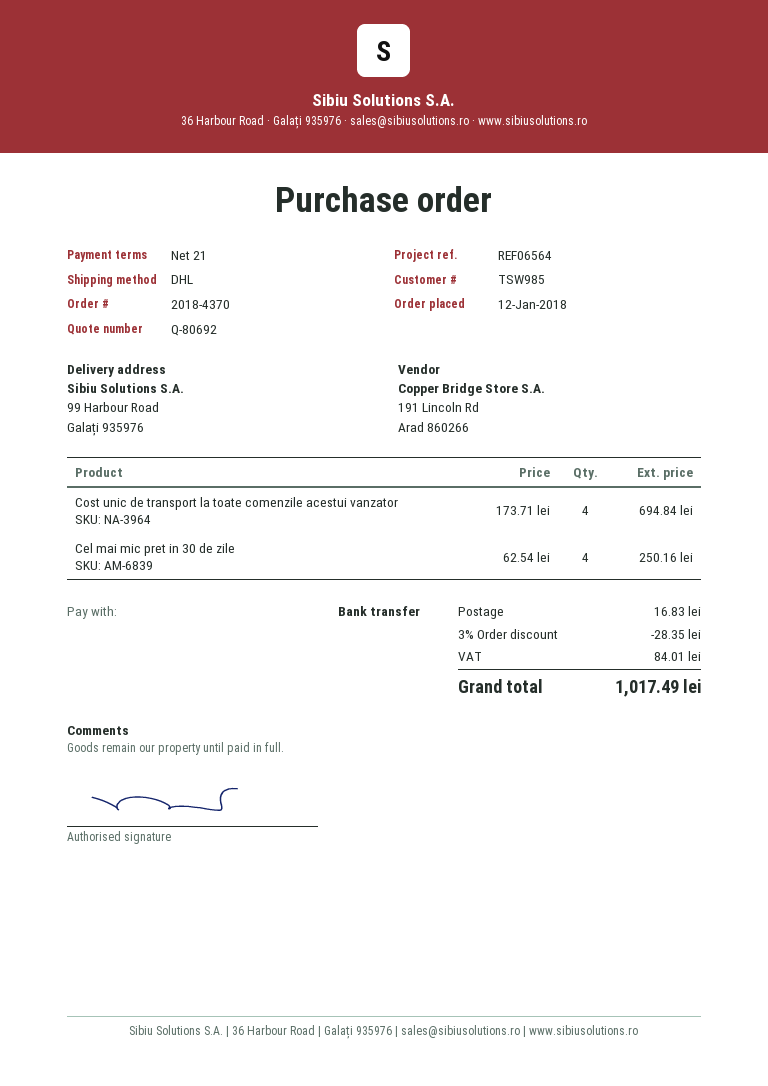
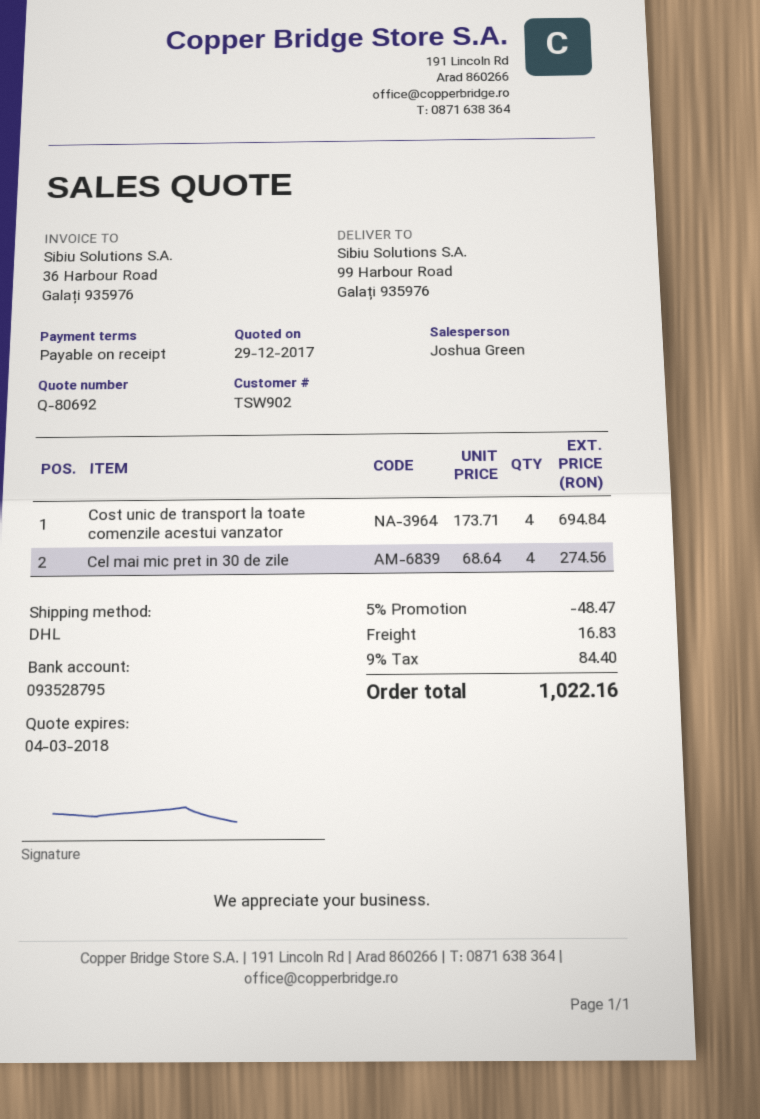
payment terms: 21 days -> on receipt
customer number: TSW985 -> TSW902
Cel mai mic pret in 30 de zile: 4 x 62.54 = 250.16 -> 4 x 68.64 = 274.56
discount: 3% = 28.35 -> 5% = 48.47
tax: 84.01 -> 84.40
total: 1017.49 -> 1022.16

